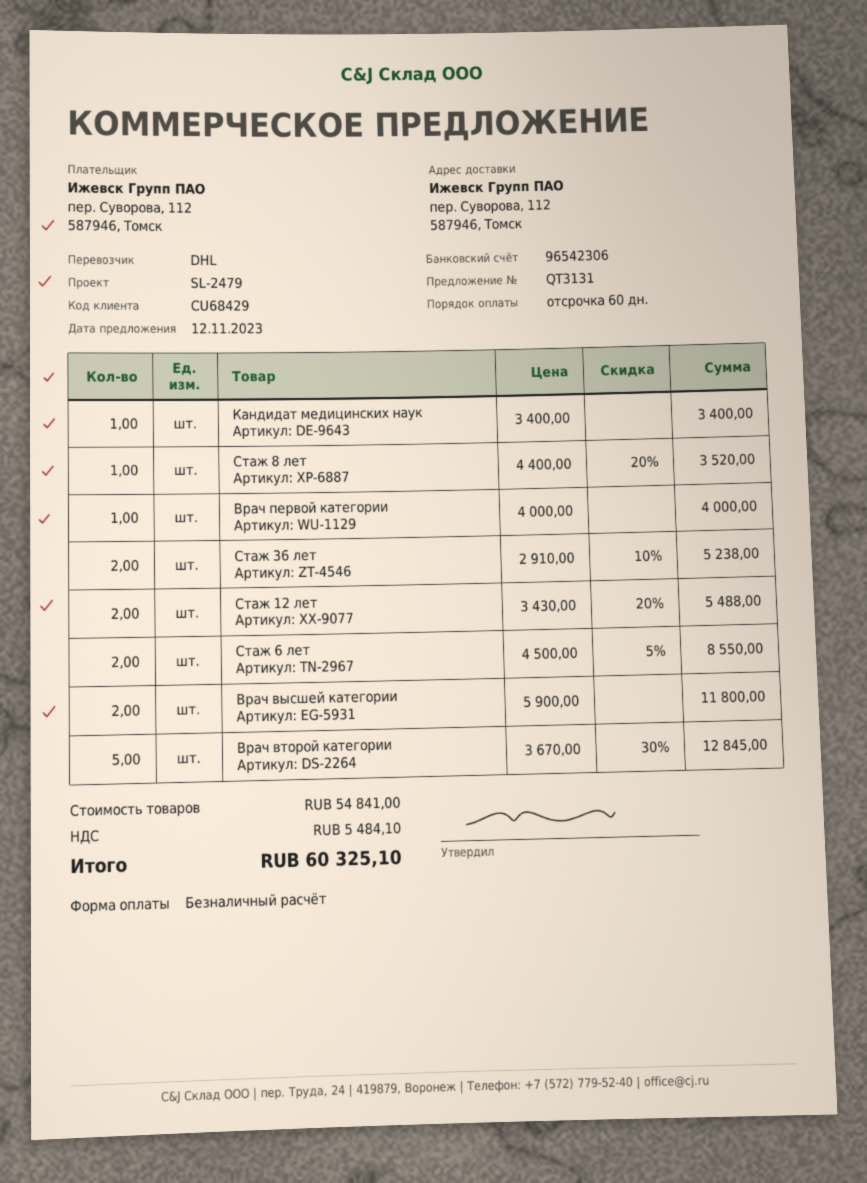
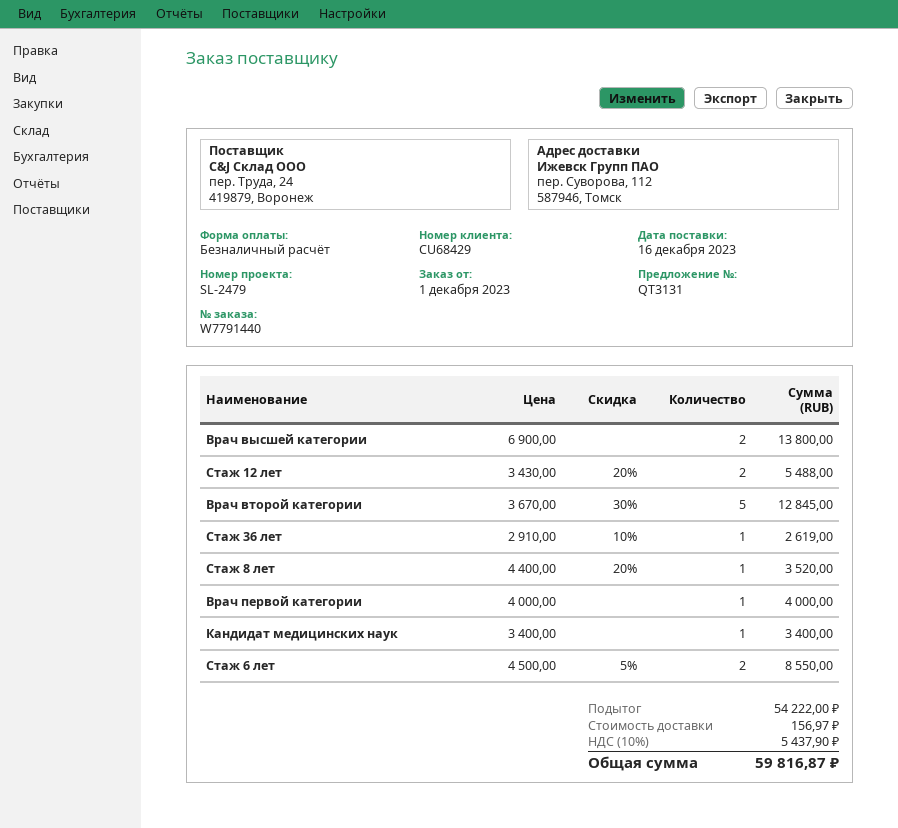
Стаж 36 лет: 2 x 2910.00 - 10% = 5238.00 -> 1 x 2910.00 - 10% = 2619.00
Врач высшей категории: 2 x 5900.00 = 11800.00 -> 2 x 6900.00 = 13800.00
subtotal: 54841.00 -> 54222.00
shipping: none -> 156.97
tax: 5484.10 -> 5437.90
total: 60325.10 -> 59816.87

